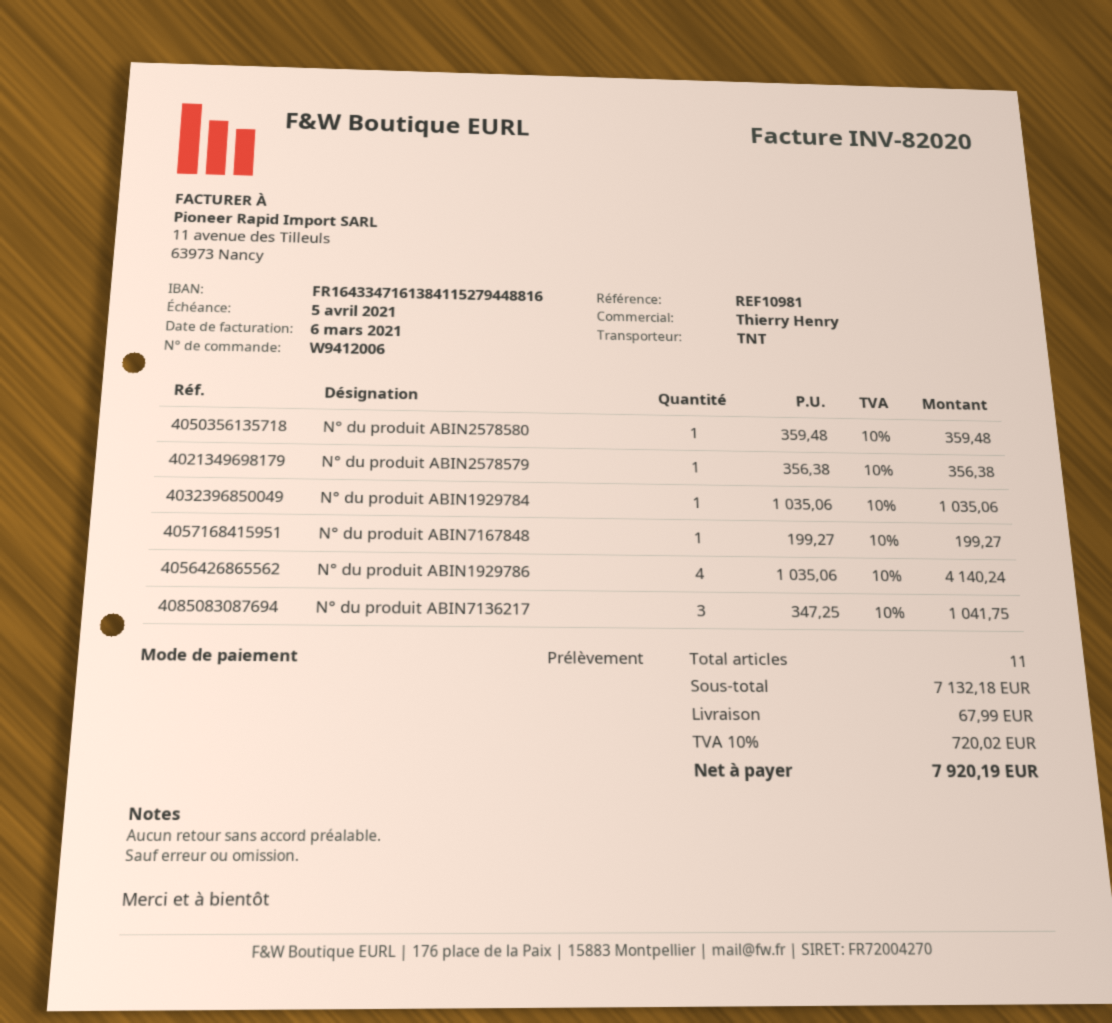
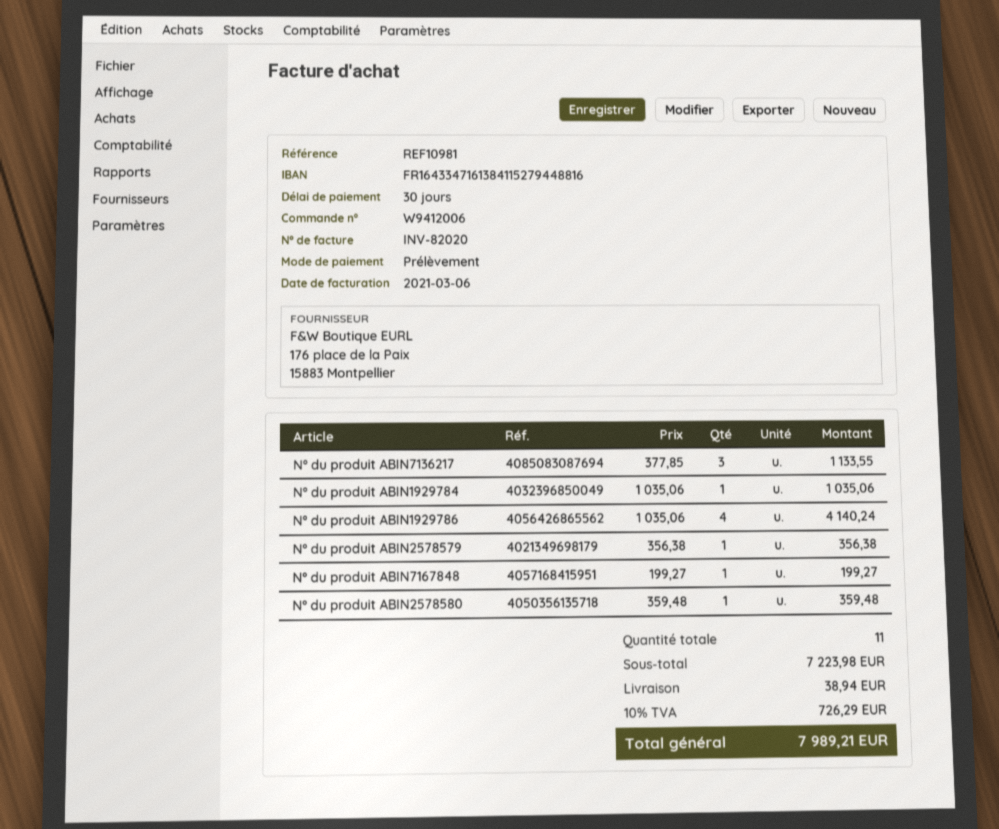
N° du produit ABIN7136217: 3 x 347.25 = 1041.75 -> 3 x 377.85 = 1133.55
subtotal: 7132.18 -> 7223.98
shipping: 67.99 -> 38.94
tax: 10% = 720.02 -> 10% = 726.29
total: 7920.19 -> 7989.21

